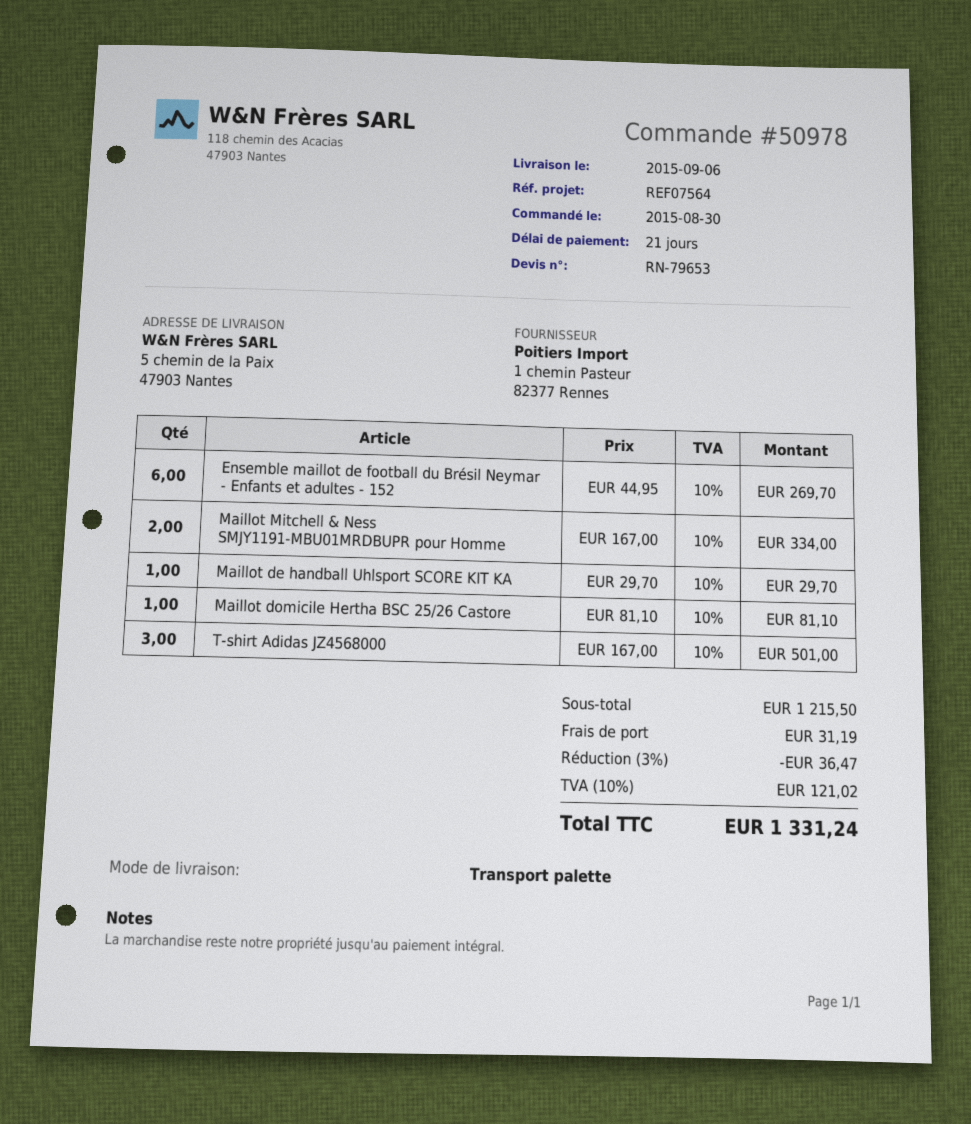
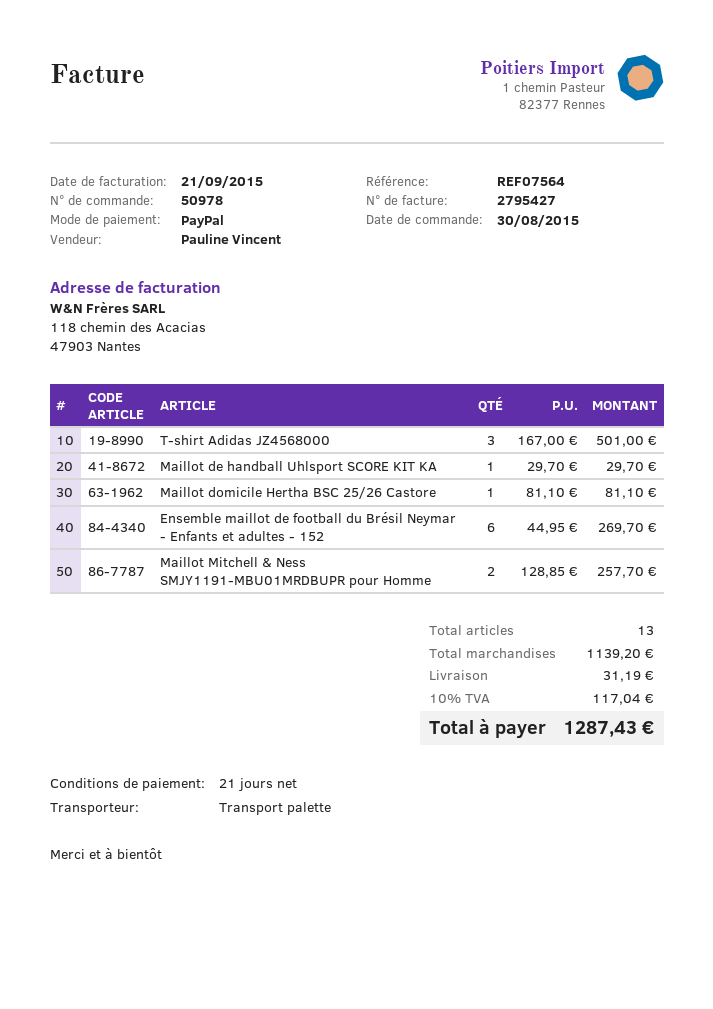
Maillot Mitchell & Ness SMJY1191-MBU01MRDBUPR pour Homme: 2 x 167.00 = 334.00 -> 2 x 128.85 = 257.70
subtotal: 1215.50 -> 1139.20
discount: 3% = 36.47 -> none
tax: 10% = 121.02 -> 10% = 117.04
total: 1331.24 -> 1287.43

